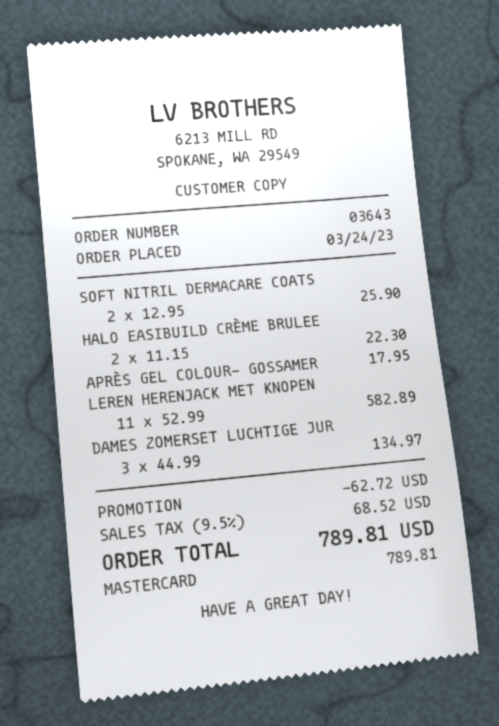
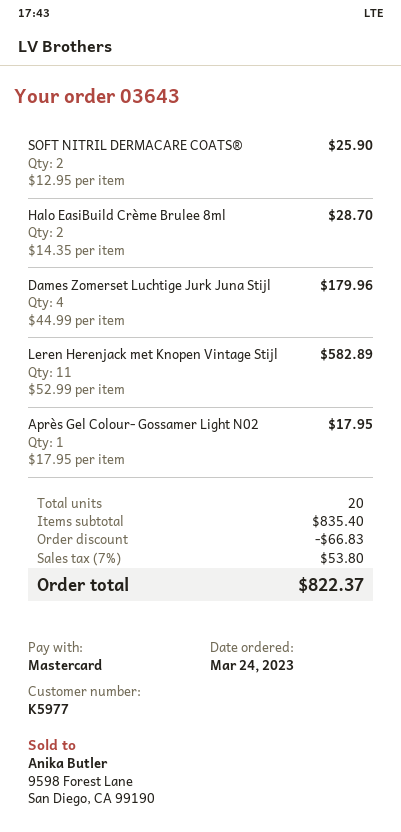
HALO EASIBUILD CRÈME BRULEE: 2 x 11.15 = 22.30 -> 2 x 14.35 = 28.70
DAMES ZOMERSET LUCHTIGE JUR: 3 x 44.99 = 134.97 -> 4 x 44.99 = 179.96
discount: 62.72 -> 66.83
tax: 9.5% = 68.52 -> 7% = 53.80
total: 789.81 -> 822.37

